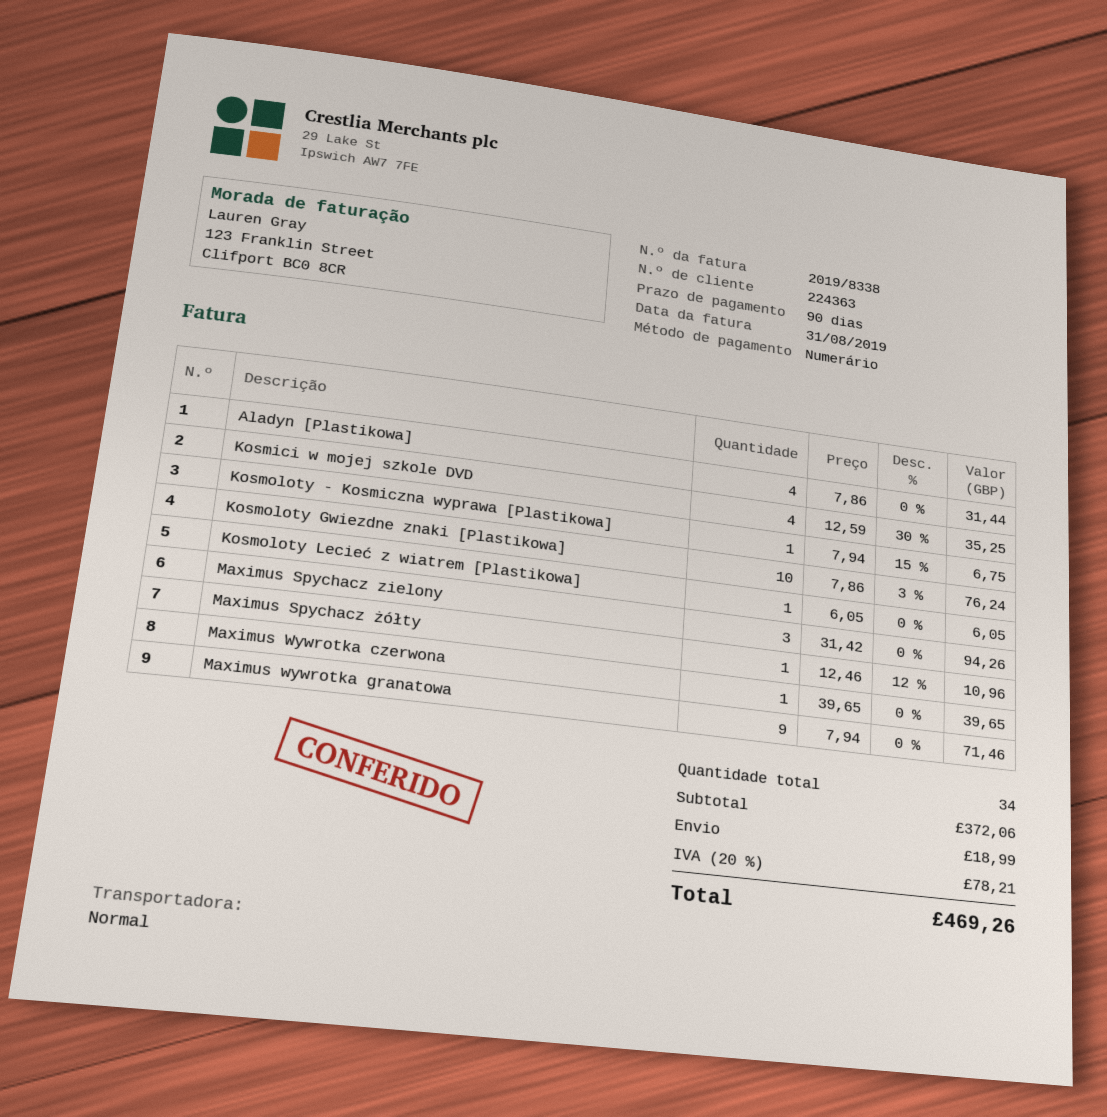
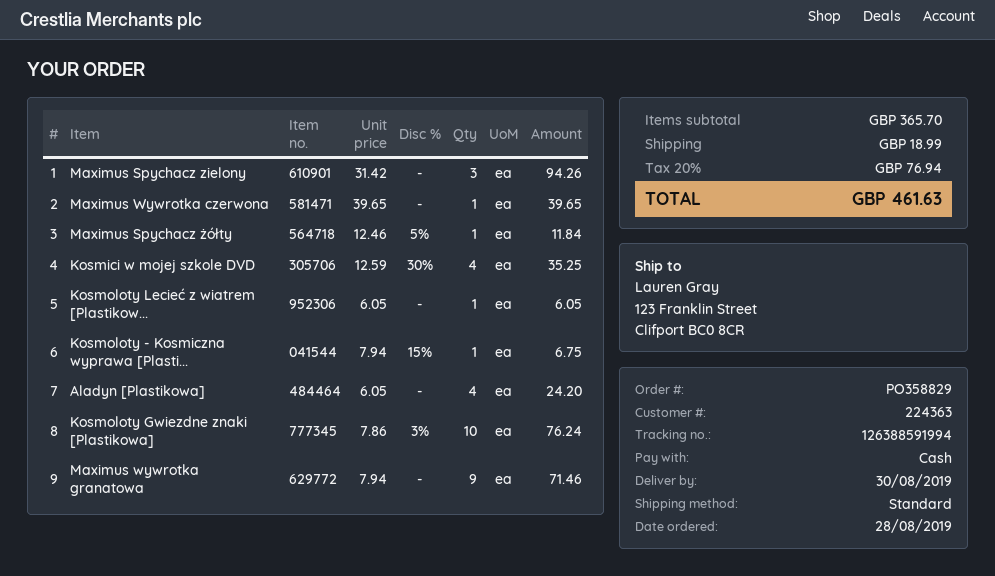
Aladyn [Plastikowa]: 4 x 7.86 = 31.44 -> 4 x 6.05 = 24.20
Maximus Spychacz żółty: 1 x 12.46 - 12% = 10.96 -> 1 x 12.46 - 5% = 11.84
subtotal: 372.06 -> 365.70
tax: 20% = 78.21 -> 20% = 76.94
total: 469.26 -> 461.63

